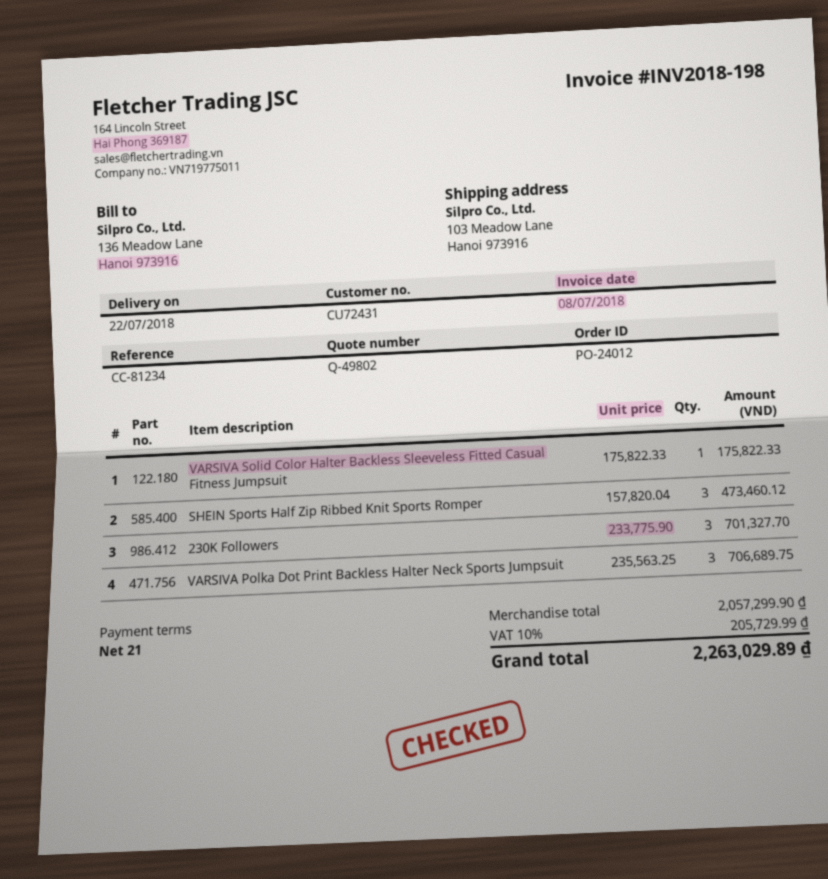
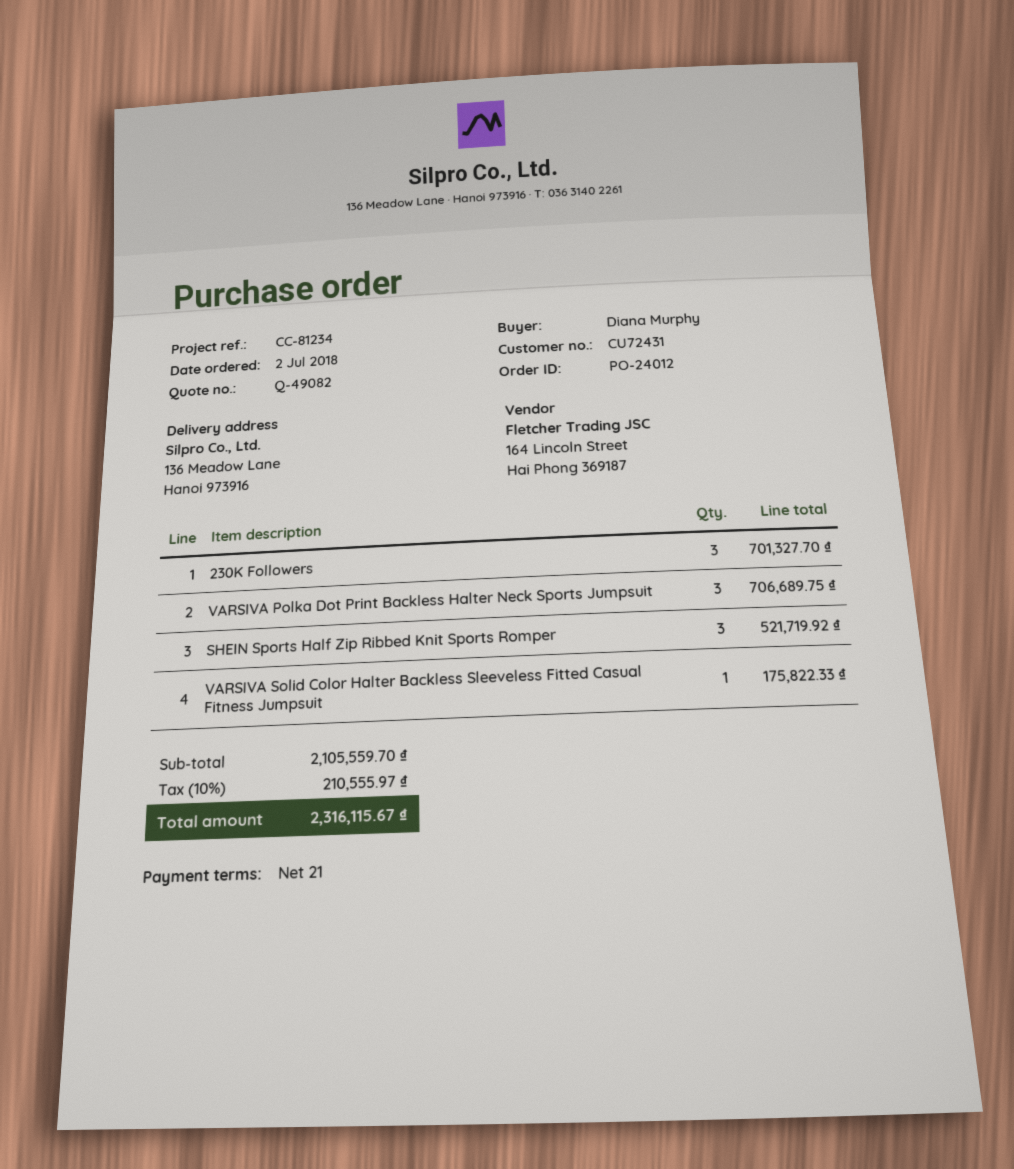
quote number: Q-49802 -> Q-49082
ship to: 103 Meadow Lane, Hanoi 973916 -> 136 Meadow Lane, Hanoi 973916
SHEIN Sports Half Zip Ribbed Knit Sports Romper: 3 for 473460.12 -> 3 for 521719.92
subtotal: 2057299.90 -> 2105559.70
tax: 10% = 205729.99 -> 10% = 210555.97
total: 2263029.89 -> 2316115.67

